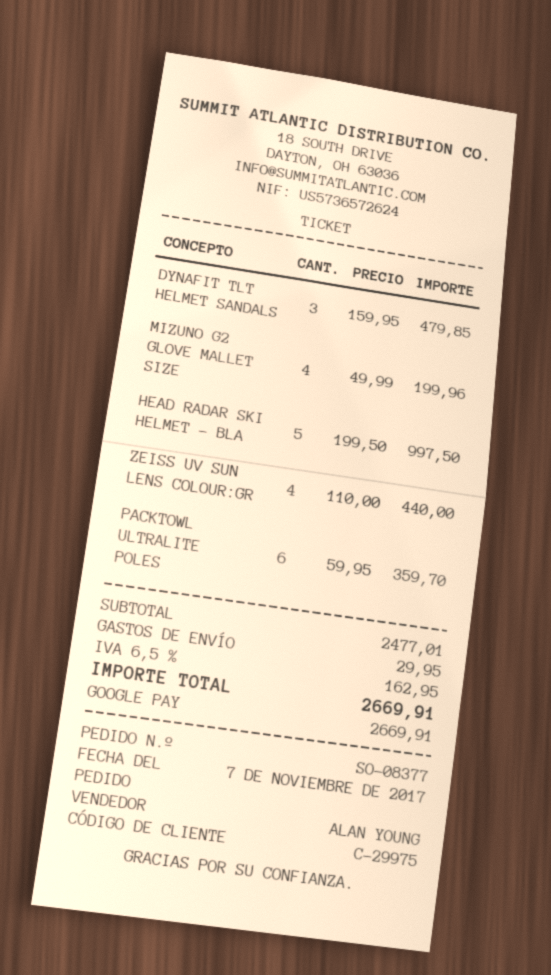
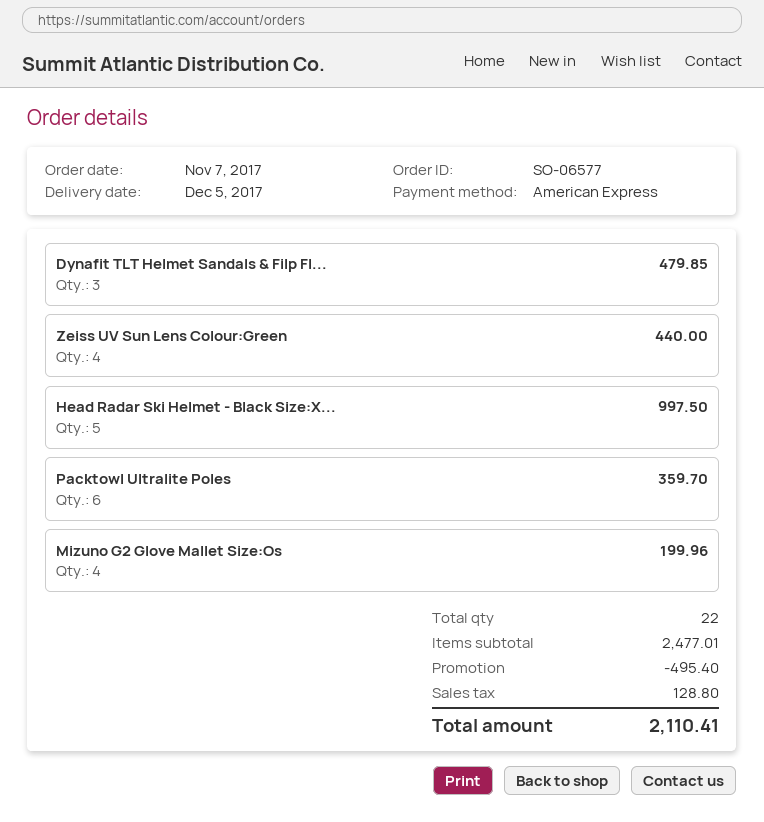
order number: SO-08377 -> SO-06577
payment method: Google Pay -> American Express
discount: none -> 495.40
shipping: 29.95 -> none
tax: 162.95 -> 128.80
total: 2669.91 -> 2110.41

